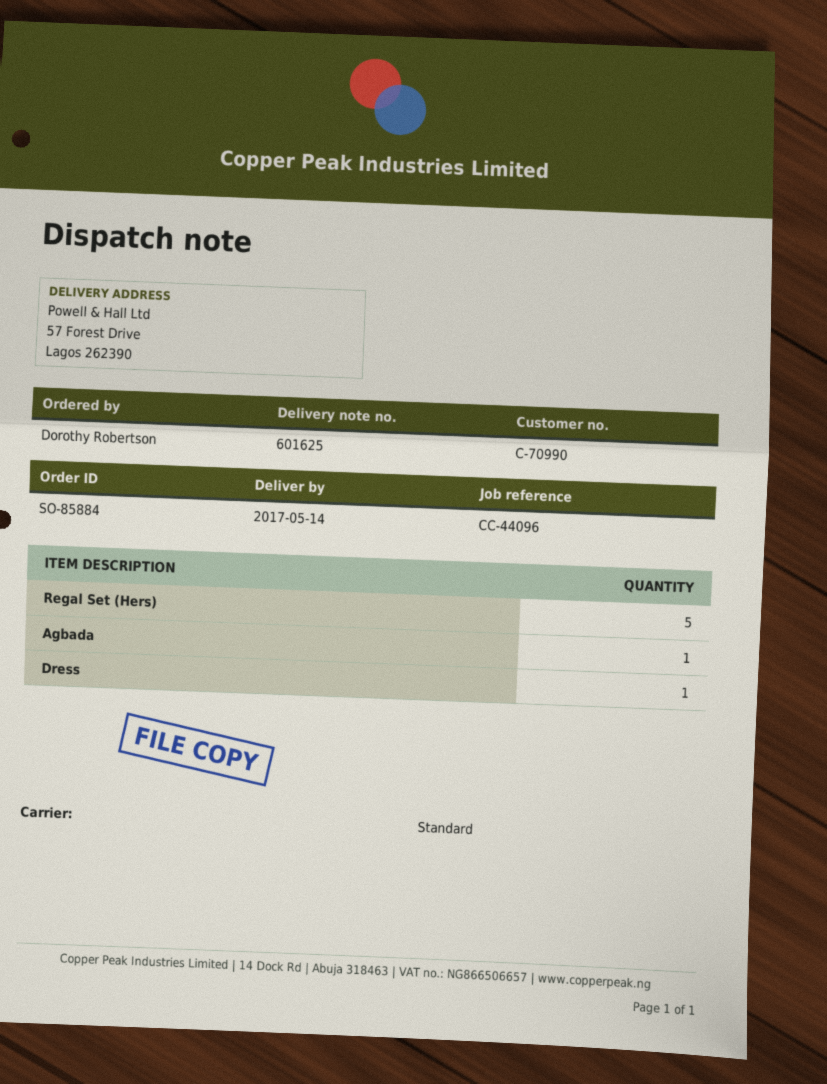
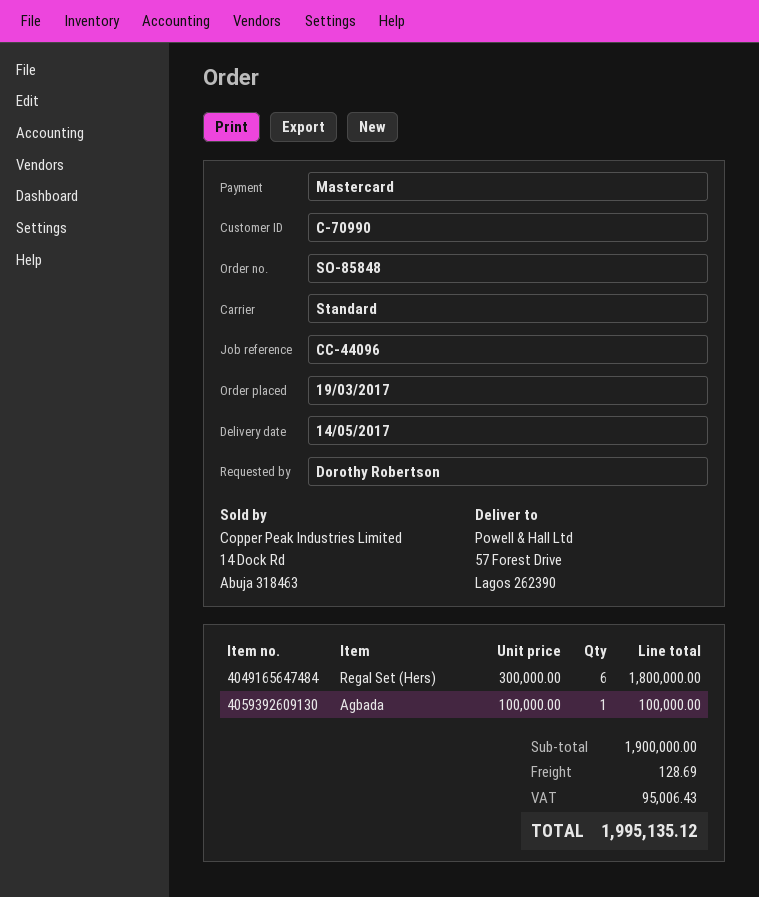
order number: SO-85884 -> SO-85848
Regal Set (Hers): 5 -> 6
Dress: 1 -> none

